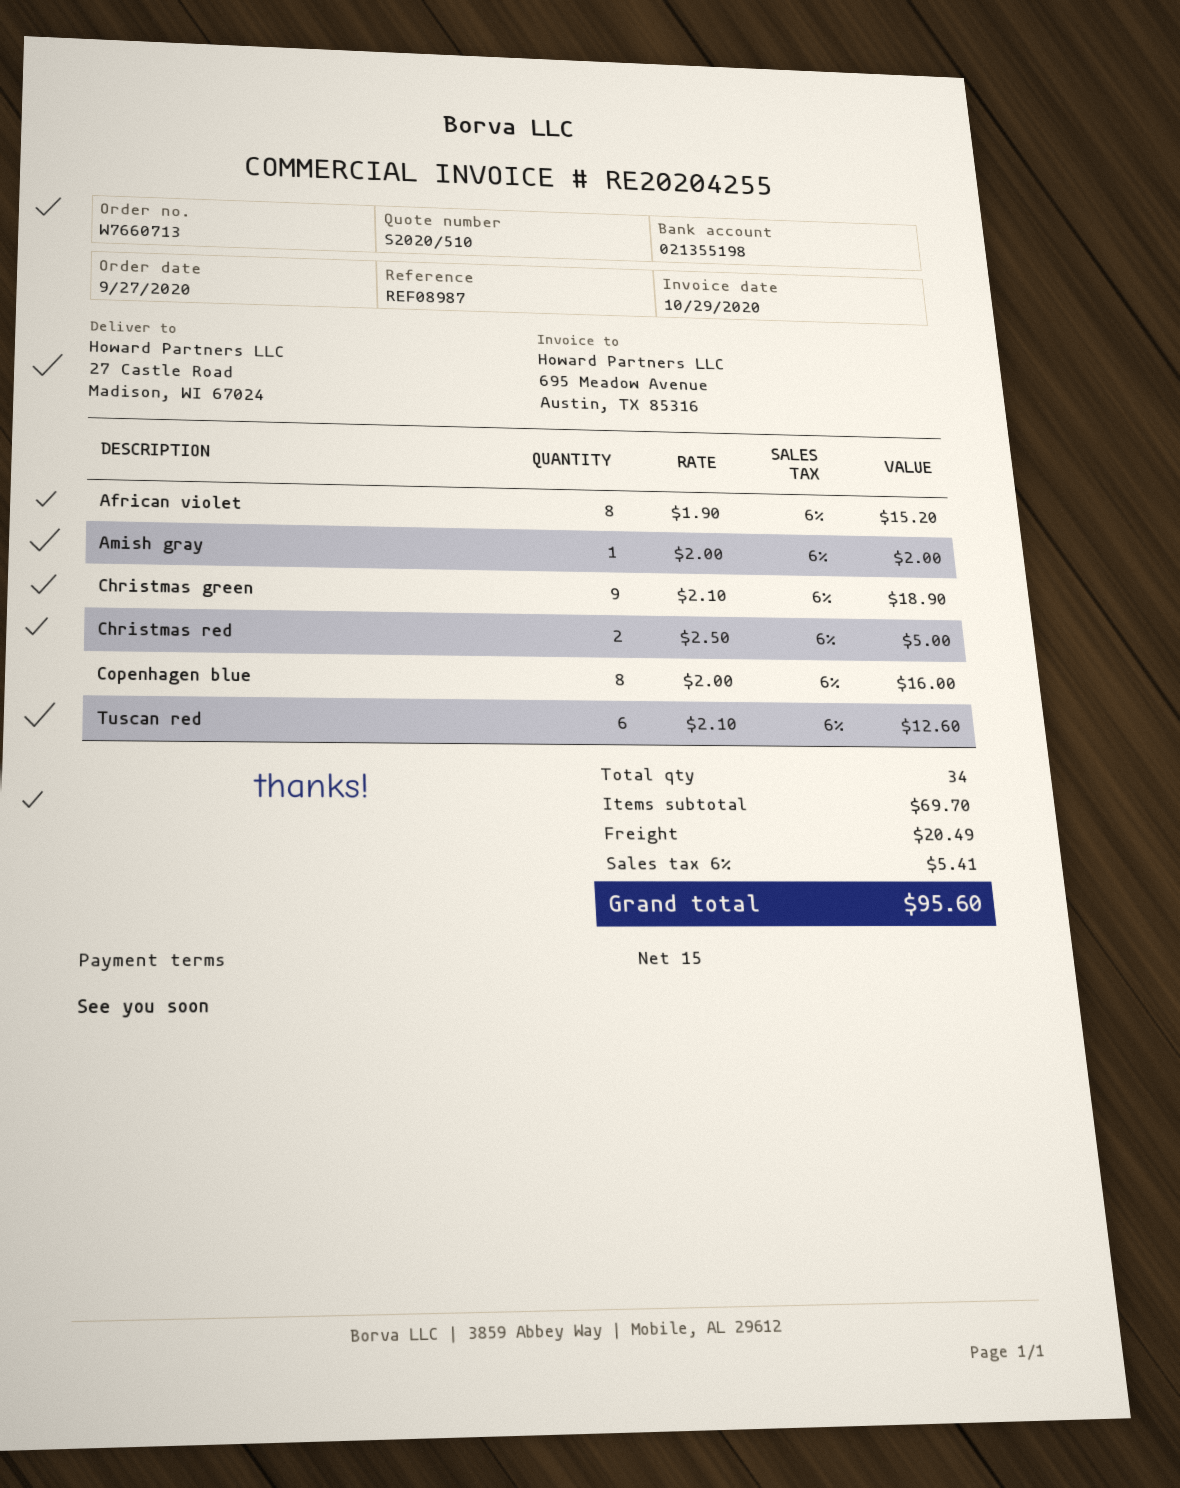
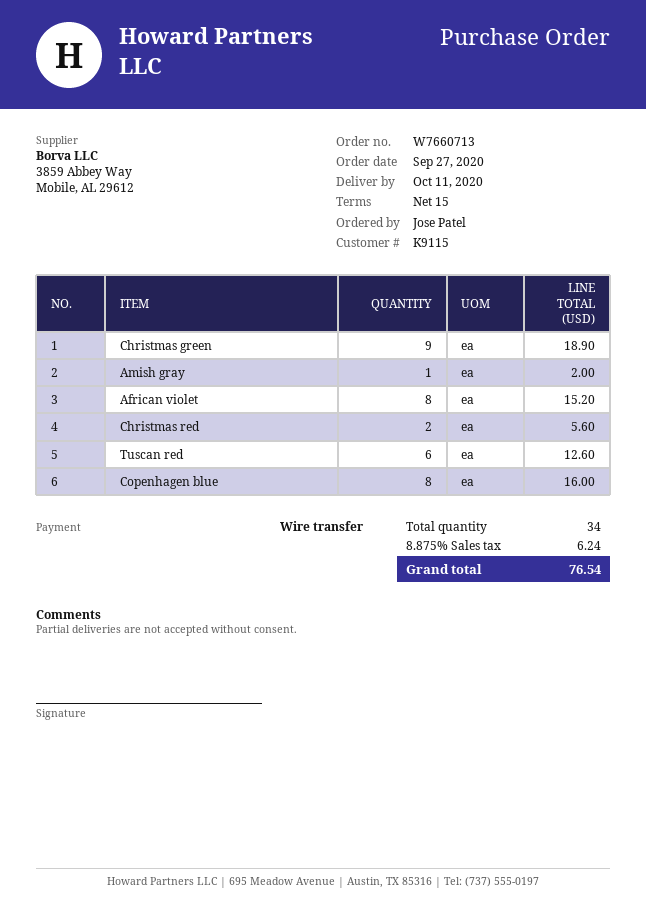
Christmas red: 2 for 5.00 -> 2 for 5.60
shipping: 20.49 -> none
tax: 6% = 5.41 -> 8.875% = 6.24
total: 95.60 -> 76.54

